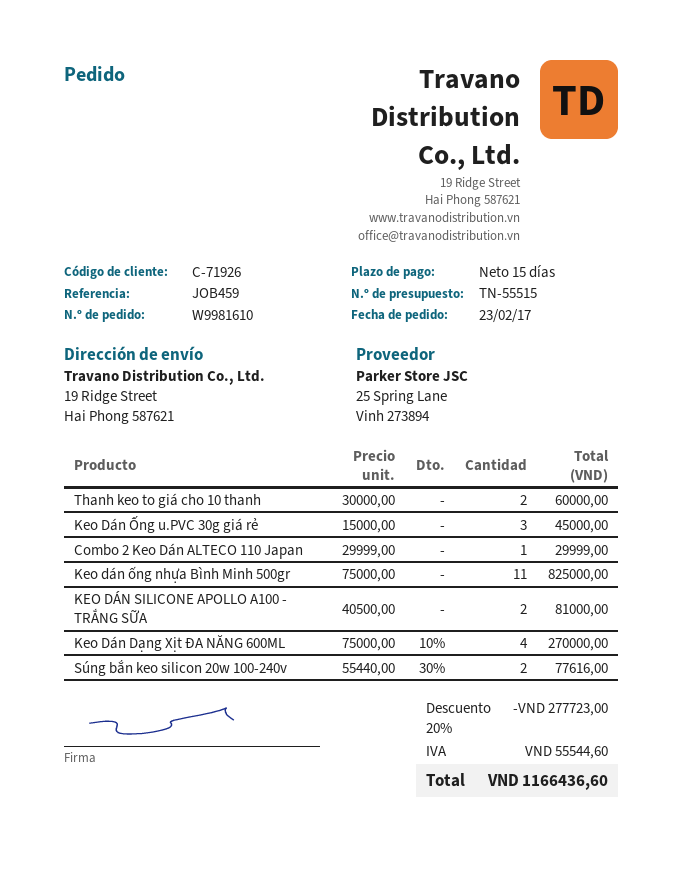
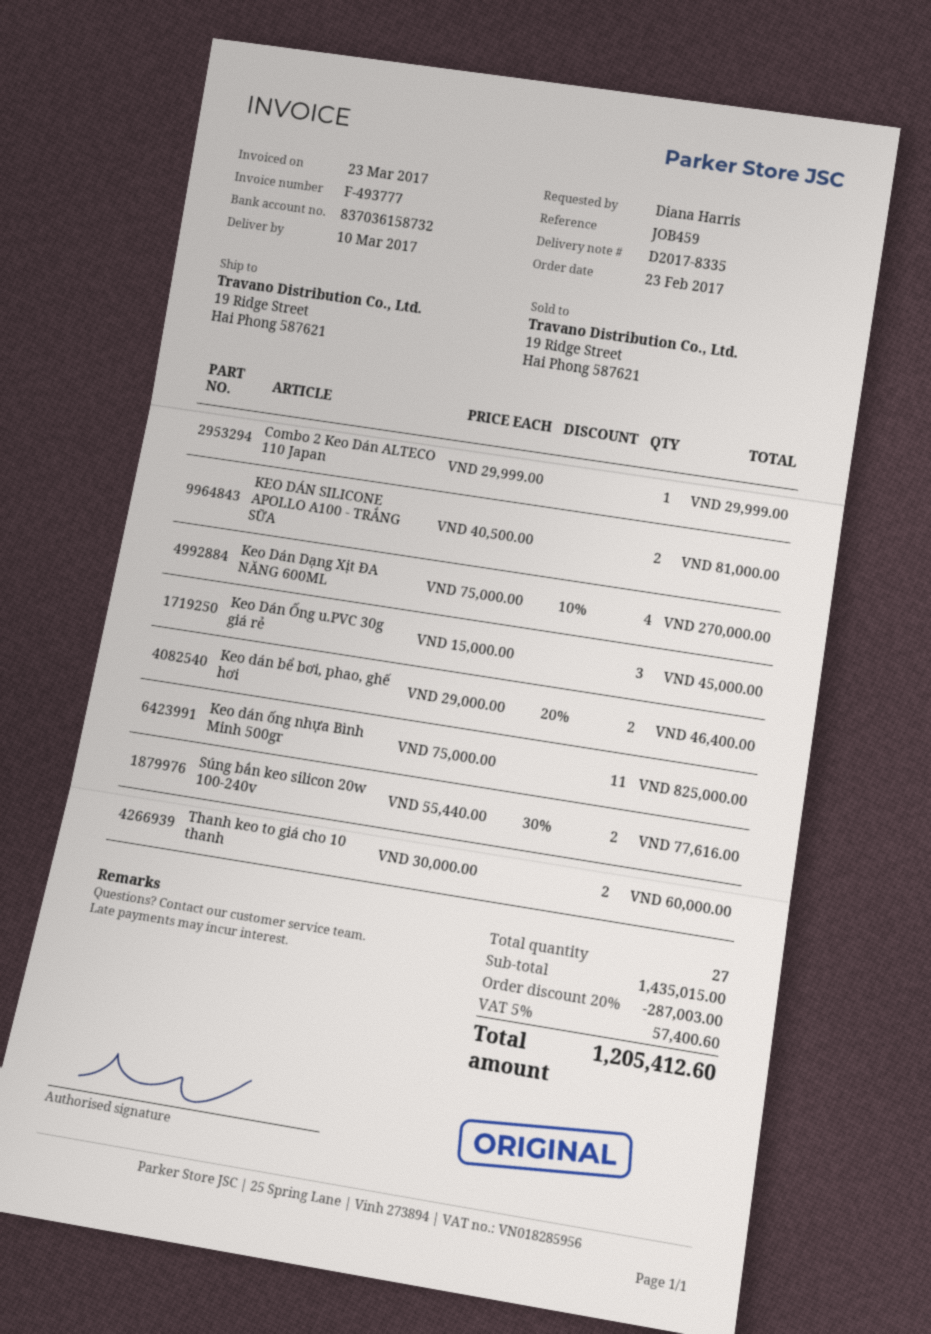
Keo dán bể bơi, phao, ghế hơi: none -> 2 x 29000.00 - 20% = 46400.00
discount: 20% = 277723.00 -> 20% = 287003.00
tax: 55544.60 -> 57400.60
total: 1166436.60 -> 1205412.60

